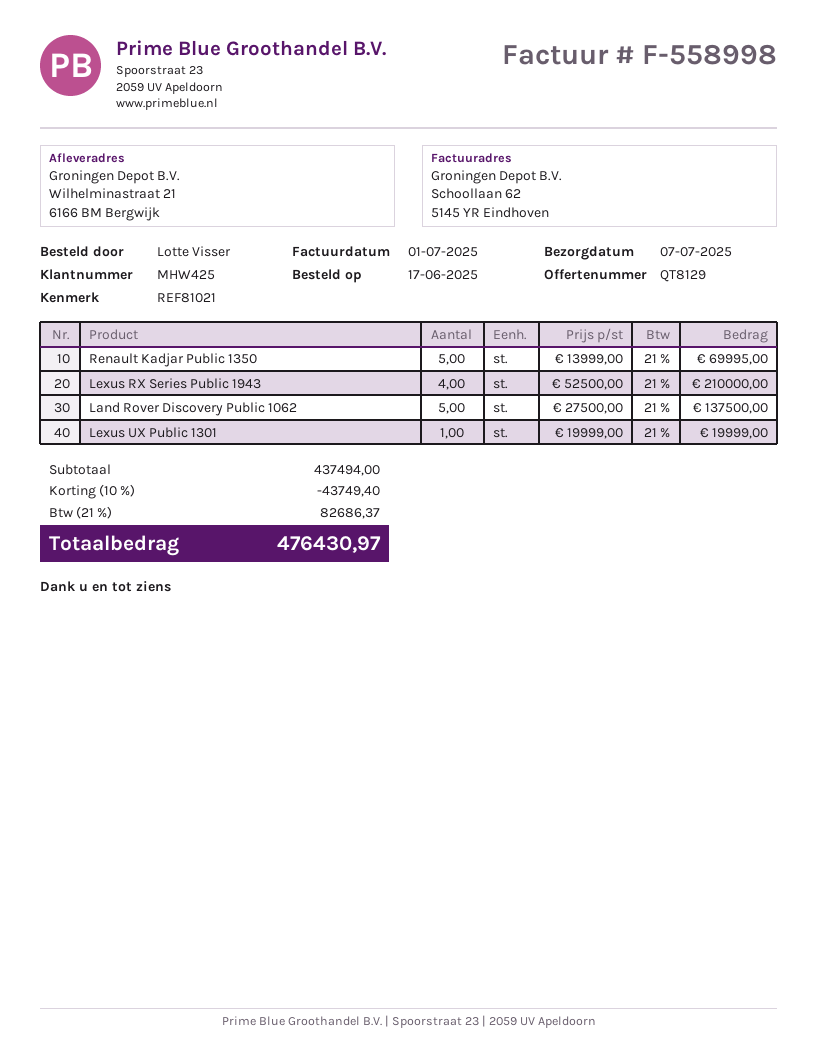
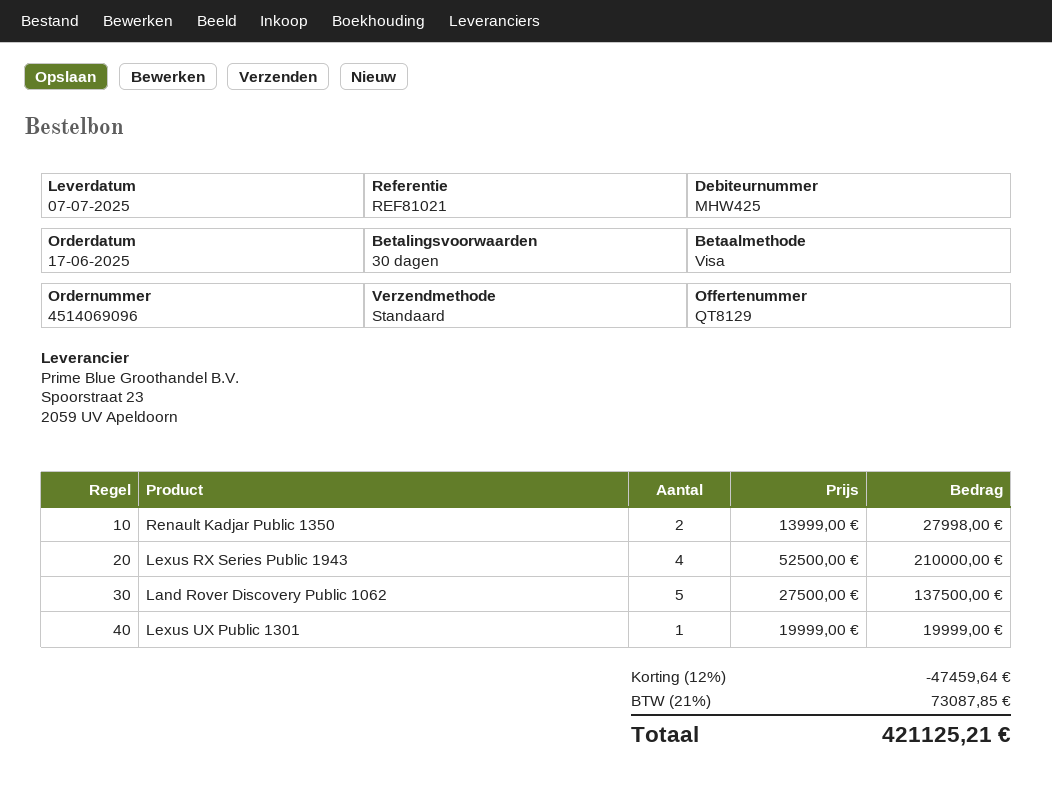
Renault Kadjar Public 1350: 5 x 13999.00 = 69995.00 -> 2 x 13999.00 = 27998.00
discount: 10% = 43749.40 -> 12% = 47459.64
tax: 21% = 82686.37 -> 21% = 73087.85
total: 476430.97 -> 421125.21

